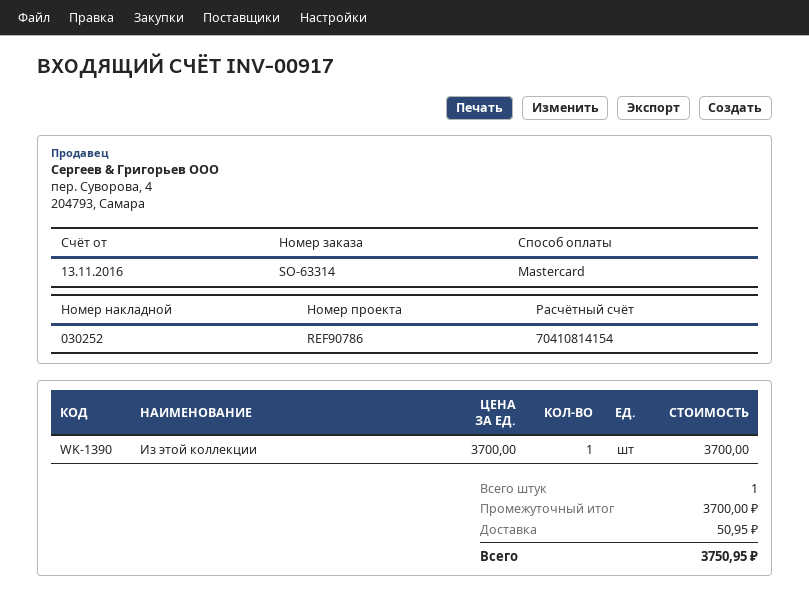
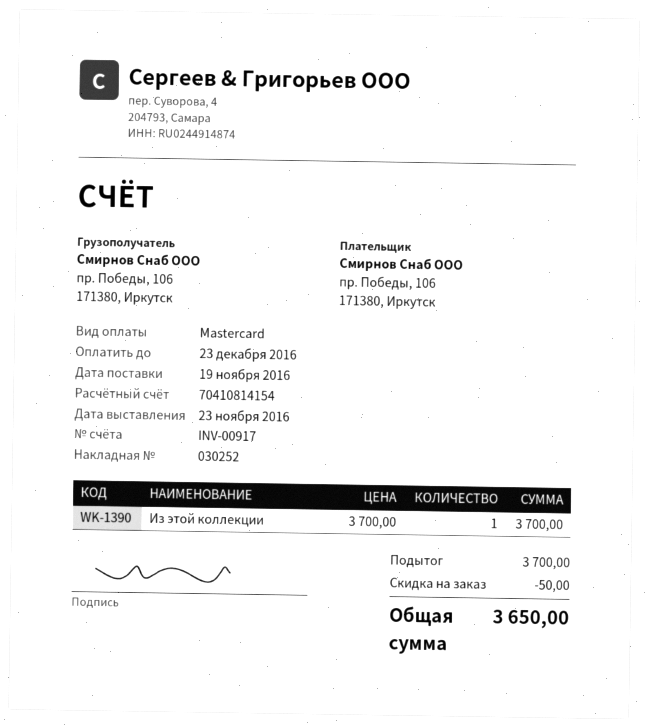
invoice date: 2016-11-13 -> 2016-11-23
discount: none -> 50.00
shipping: 50.95 -> none
total: 3750.95 -> 3650.00

